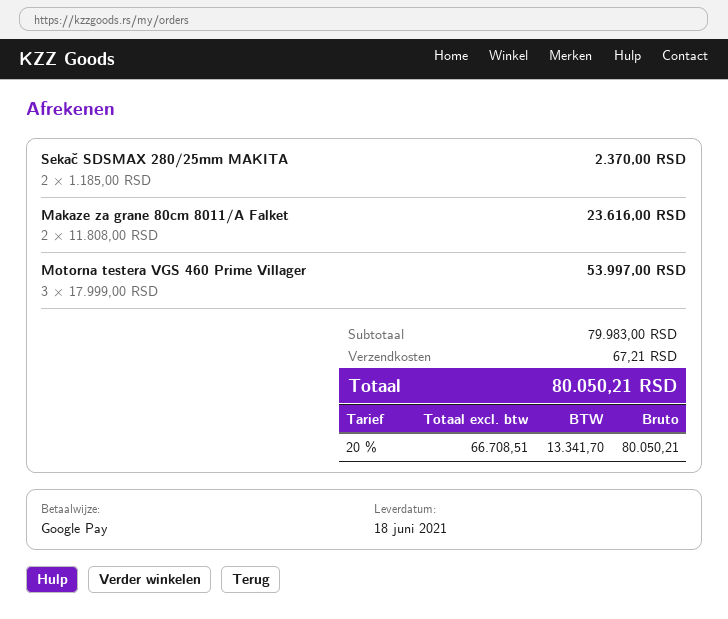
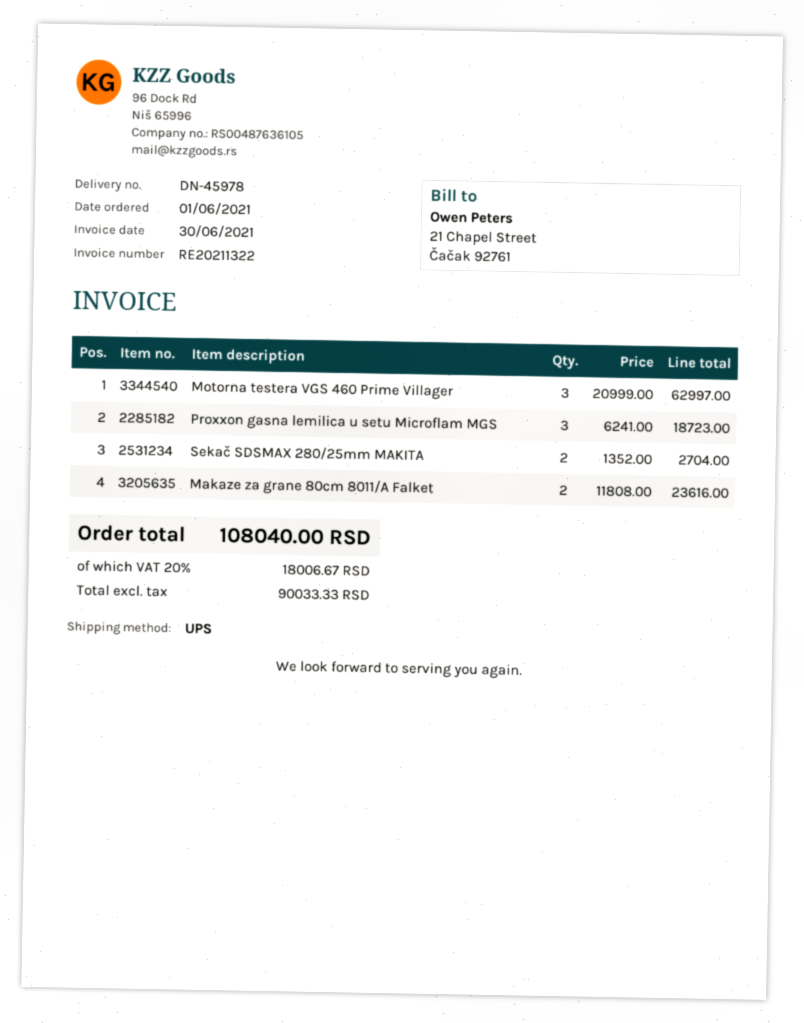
Sekač SDSMAX 280/25mm MAKITA: 2 x 1185.00 = 2370.00 -> 2 x 1352.00 = 2704.00
Motorna testera VGS 460 Prime Villager: 3 x 17999.00 = 53997.00 -> 3 x 20999.00 = 62997.00
Proxxon gasna lemilica u setu Microflam MGS: none -> 3 x 6241.00 = 18723.00
shipping: 67.21 -> none
net: 66708.51 -> 90033.33
tax: 20% = 13341.70 -> 20% = 18006.67
total: 80050.21 -> 108040.00

